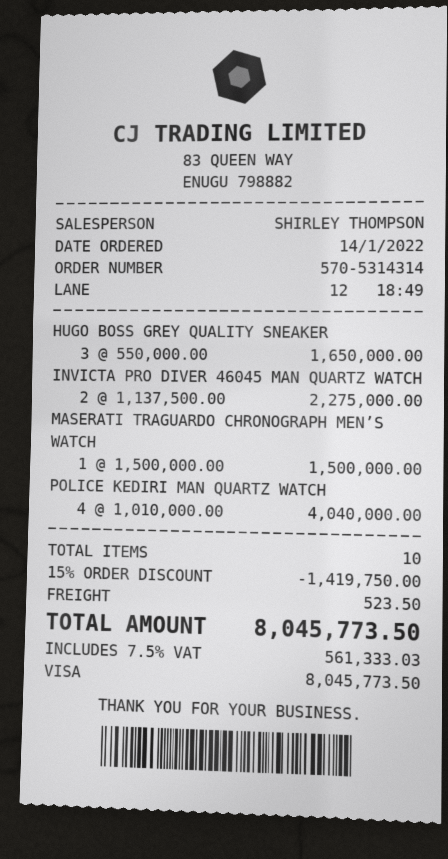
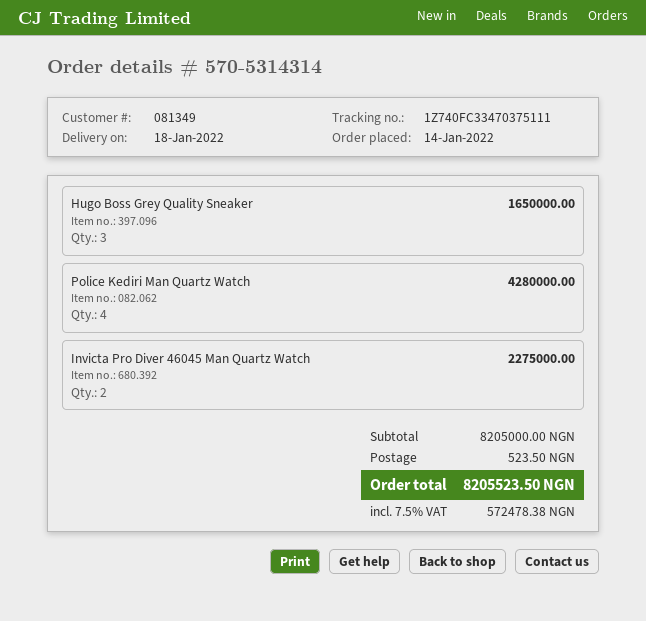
MASERATI TRAGUARDO CHRONOGRAPH MEN’S WATCH: 1 for 1500000.00 -> none
POLICE KEDIRI MAN QUARTZ WATCH: 4 for 4040000.00 -> 4 for 4280000.00
discount: 15% = 1419750.00 -> none
tax: 7.5% = 561333.03 -> 7.5% = 572478.38
total: 8045773.50 -> 8205523.50

